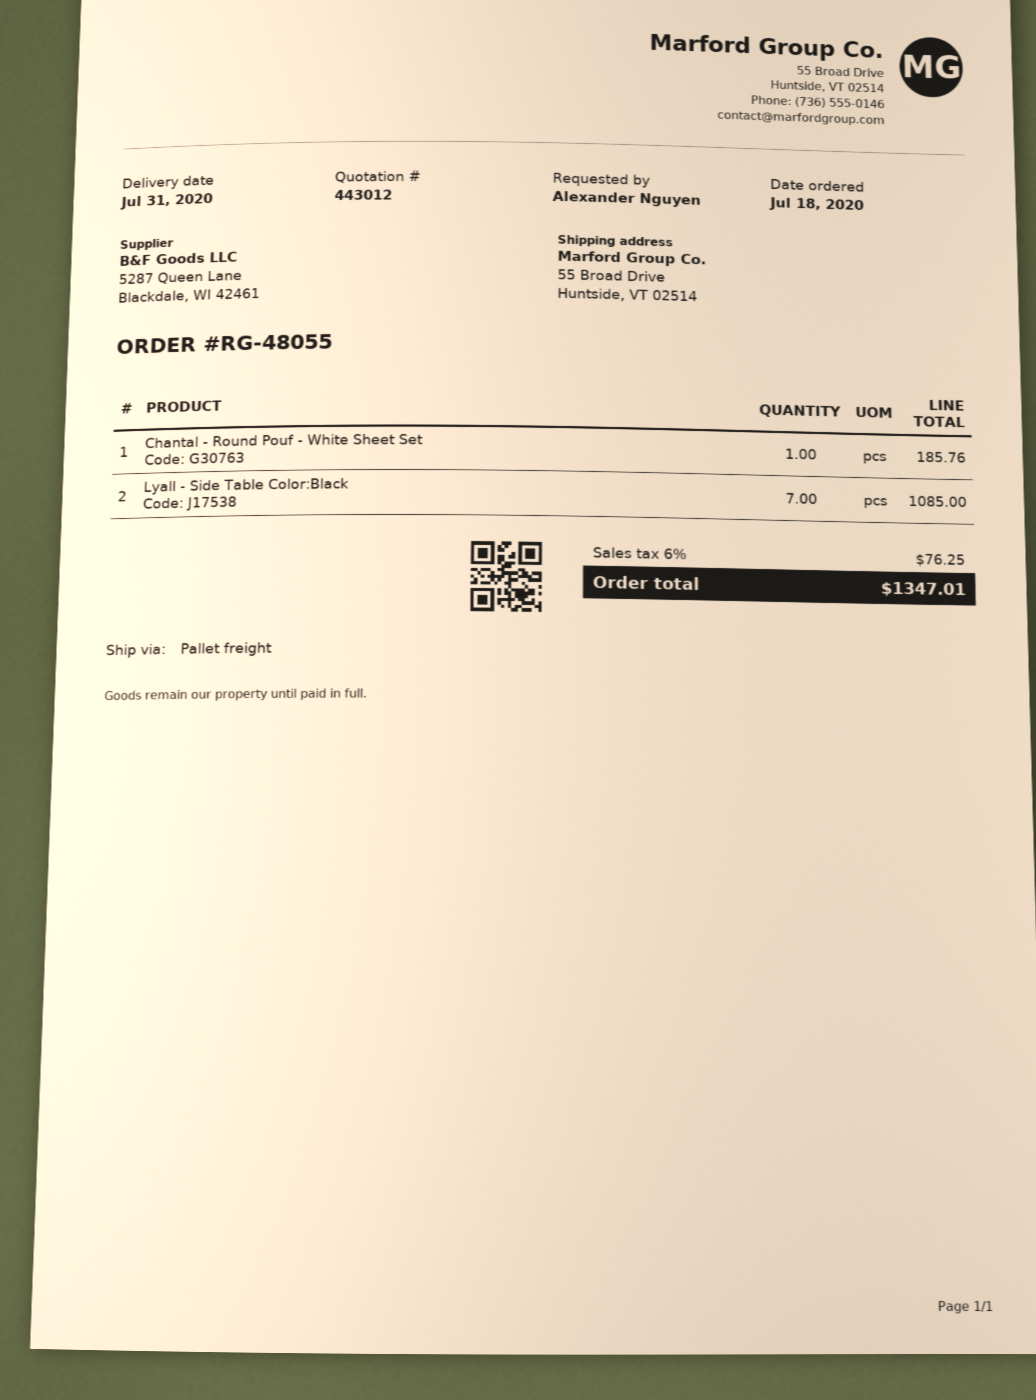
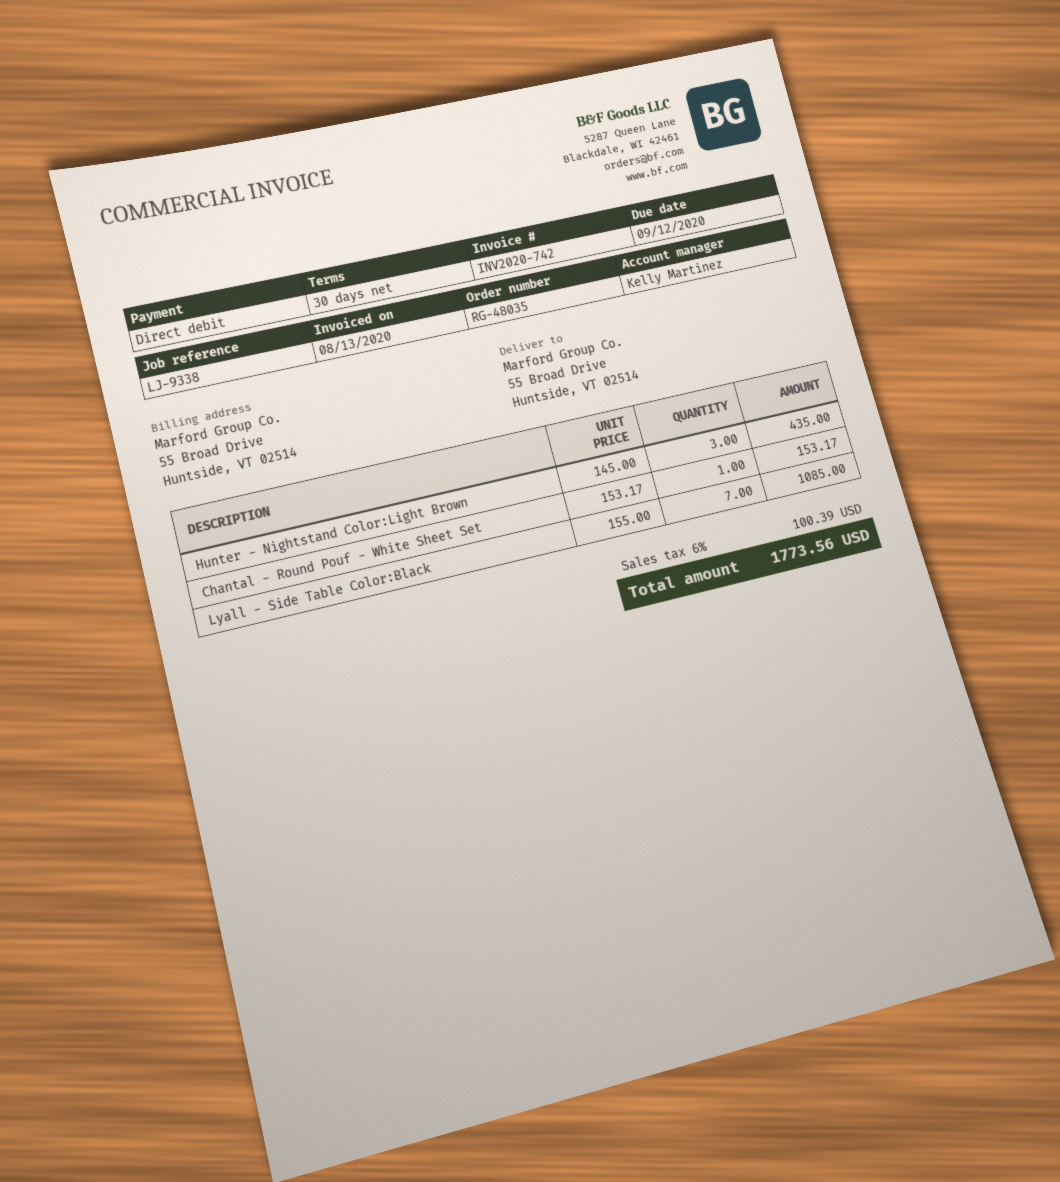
order number: RG-48055 -> RG-48035
Chantal - Round Pouf - White Sheet Set: 1 for 185.76 -> 1 for 153.17
Hunter - Nightstand Color:Light Brown: none -> 3 for 435.00
tax: 6% = 76.25 -> 6% = 100.39
total: 1347.01 -> 1773.56

